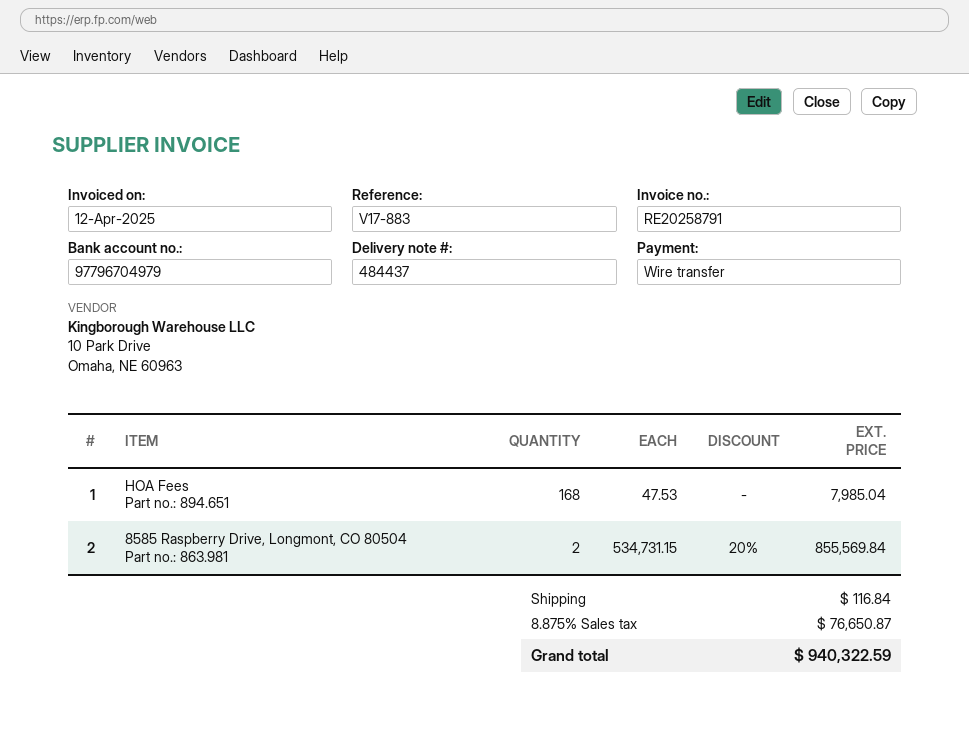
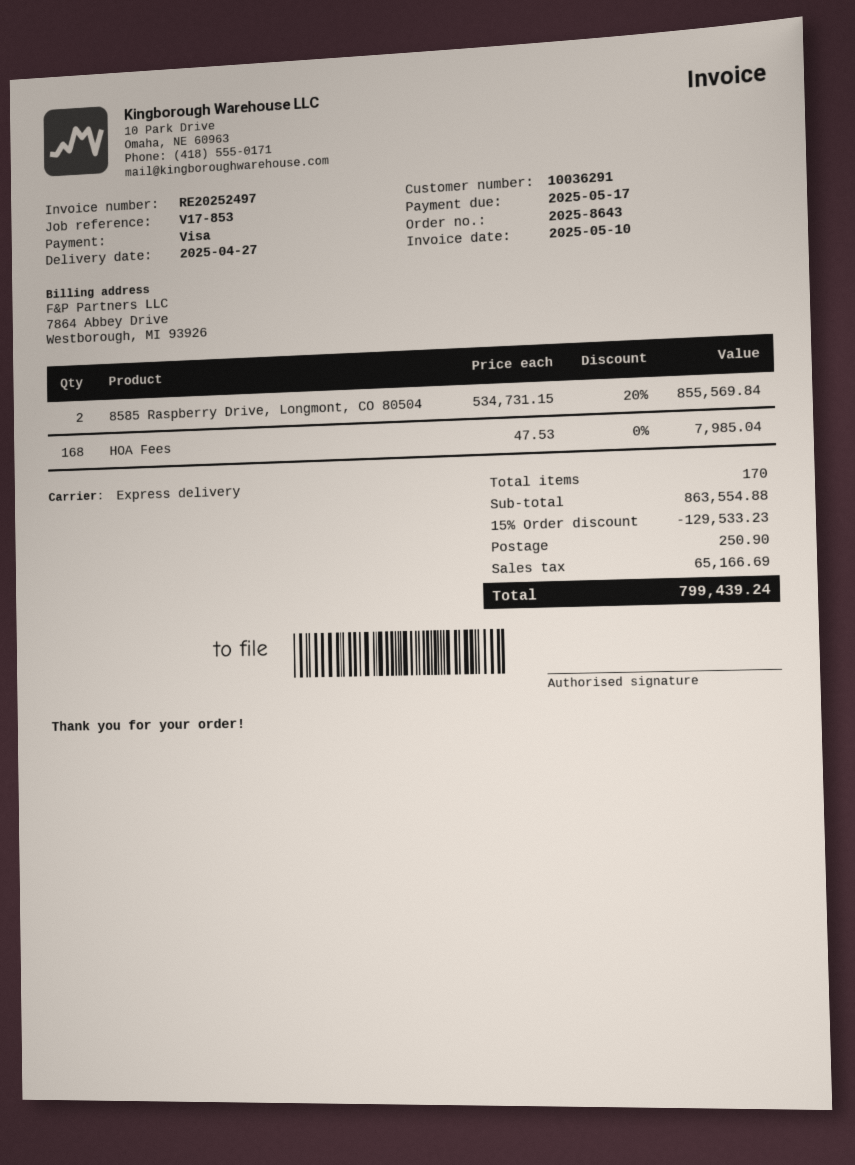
invoice number: RE20258791 -> RE20252497
invoice date: 2025-04-12 -> 2025-05-10
reference: V17-883 -> V17-853
payment method: bank transfer -> Visa
discount: none -> 15% = 129533.23
shipping: 116.84 -> 250.90
tax: 76650.87 -> 65166.69
total: 940322.59 -> 799439.24

